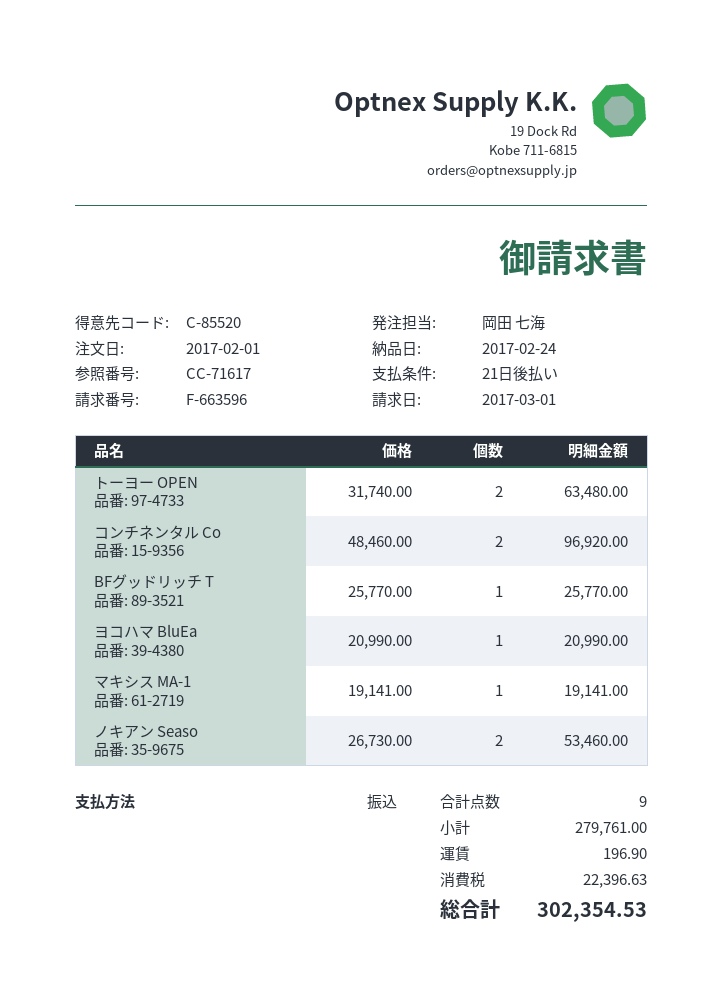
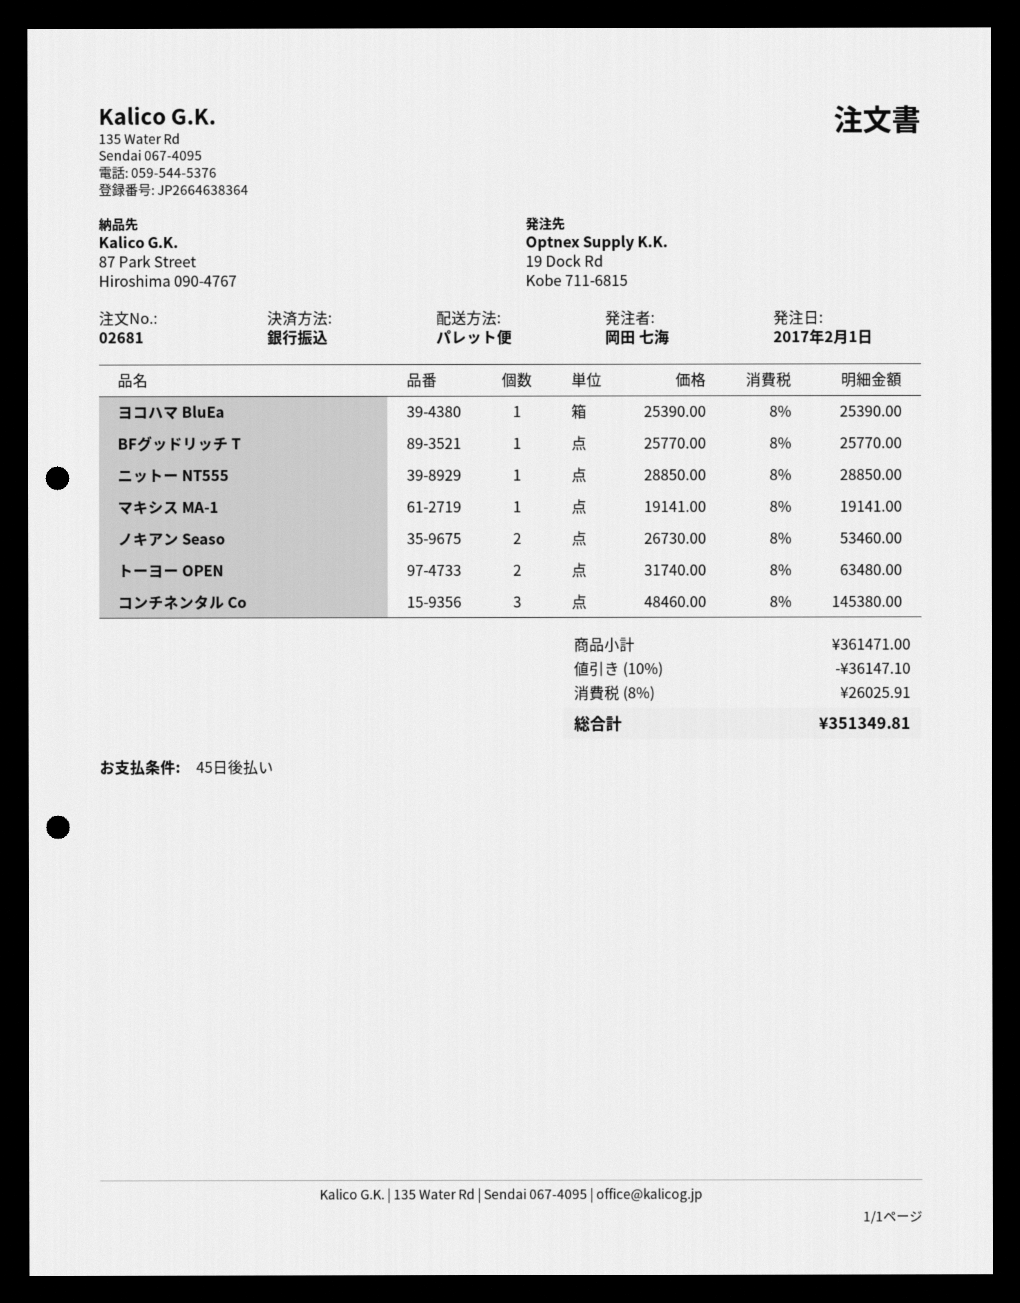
payment terms: 21 days -> 45 days
コンチネンタル Co: 2 x 48460.00 = 96920.00 -> 3 x 48460.00 = 145380.00
ヨコハマ BluEa: 1 x 20990.00 = 20990.00 -> 1 x 25390.00 = 25390.00
ニットー NT555: none -> 1 x 28850.00 = 28850.00
subtotal: 279761.00 -> 361471.00
discount: none -> 10% = 36147.10
shipping: 196.90 -> none
tax: 22396.63 -> 26025.91
total: 302354.53 -> 351349.81

